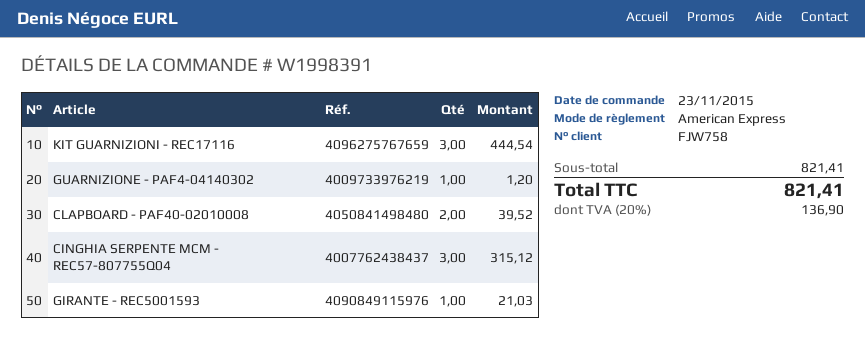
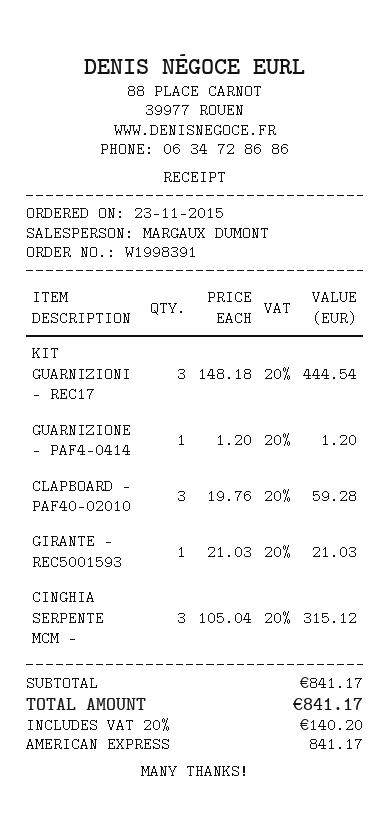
CLAPBOARD - PAF40-02010008: 2 for 39.52 -> 3 for 59.28
subtotal: 821.41 -> 841.17
tax: 20% = 136.90 -> 20% = 140.20
total: 821.41 -> 841.17

